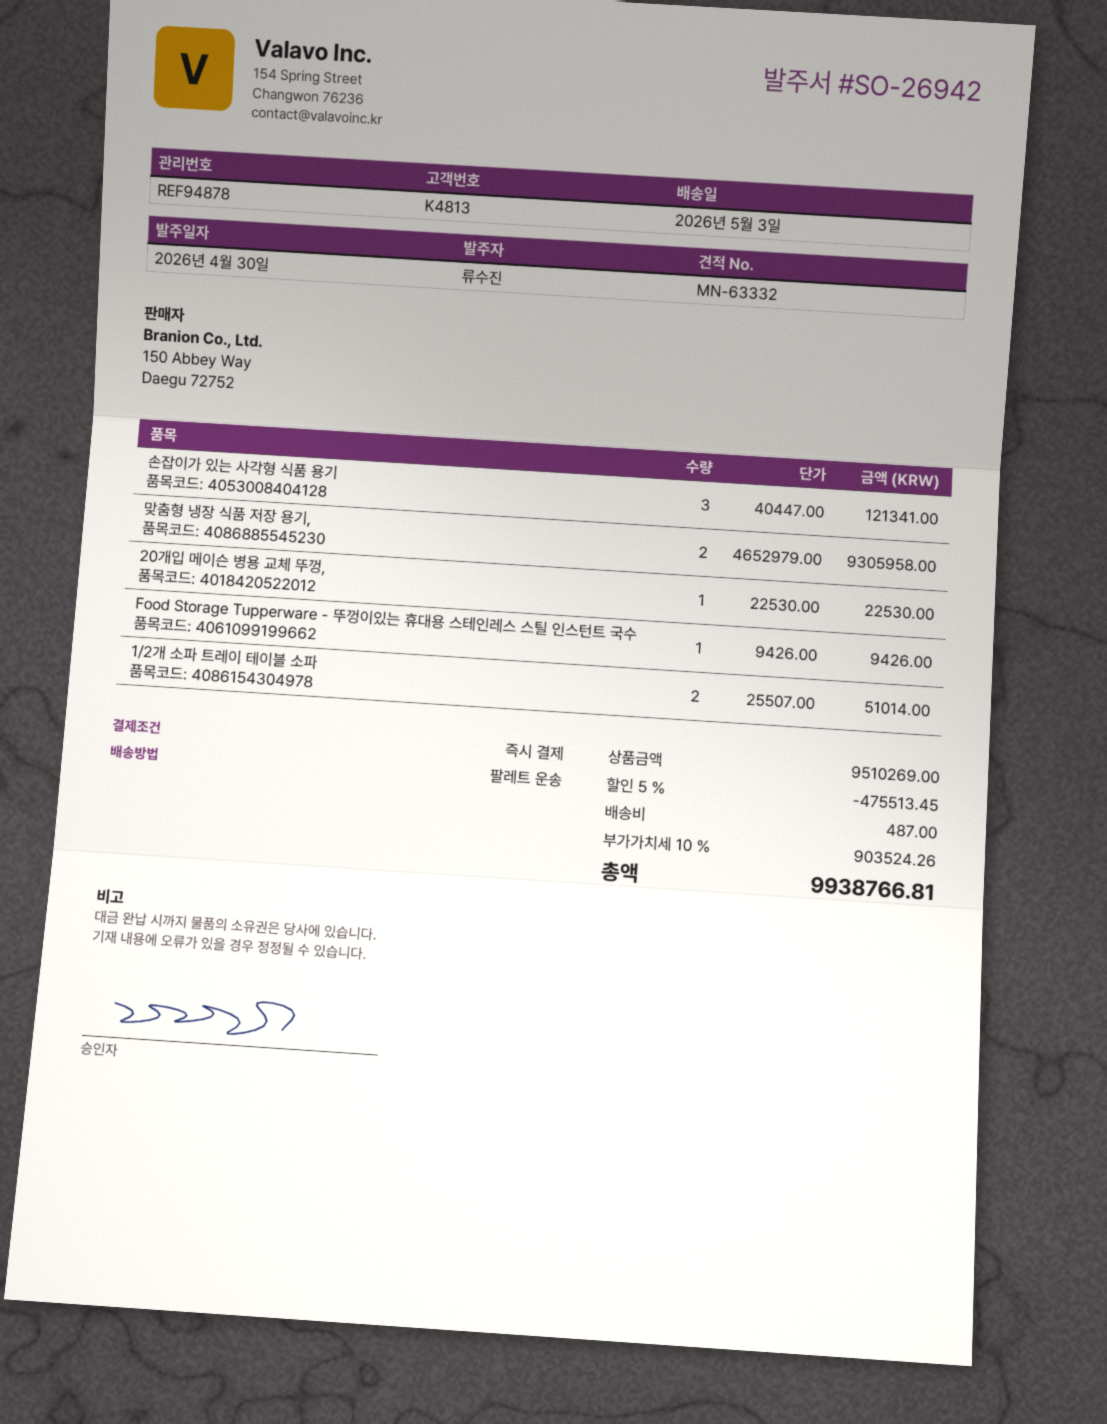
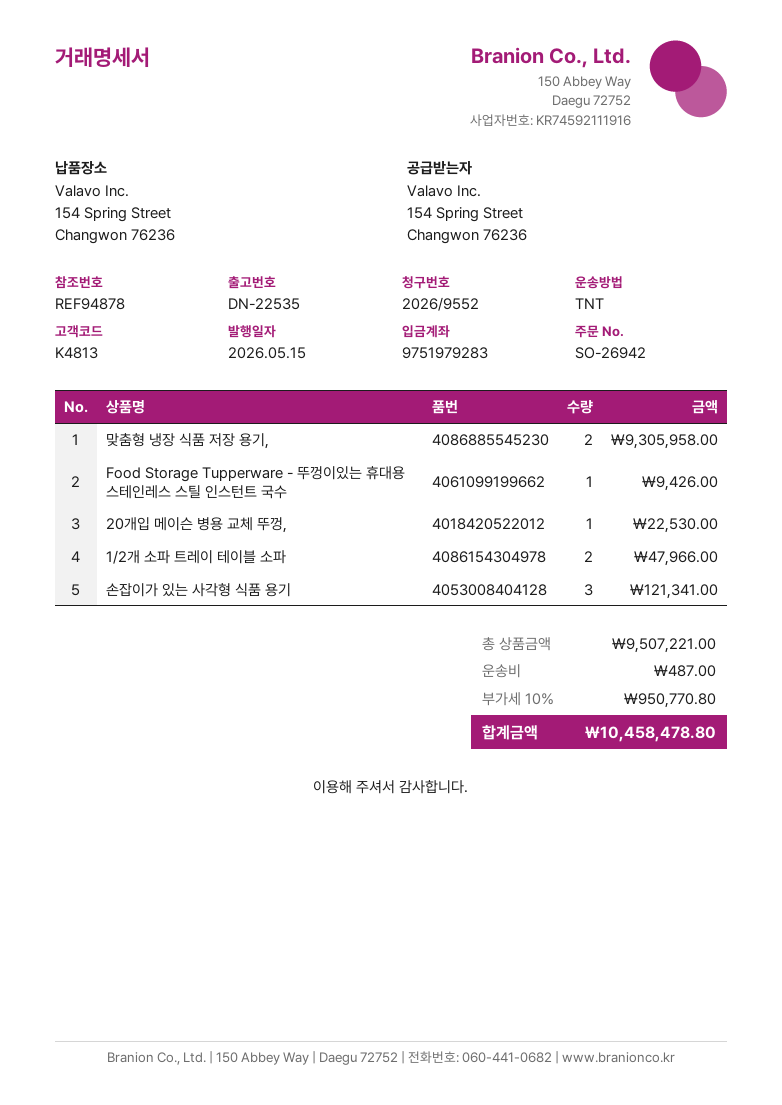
shipping method: pallet freight -> TNT
1/2개 소파 트레이 테이블 소파: 2 for 51014.00 -> 2 for 47966.00
subtotal: 9510269.00 -> 9507221.00
discount: 5% = 475513.45 -> none
tax: 10% = 903524.26 -> 10% = 950770.80
total: 9938766.81 -> 10458478.80

